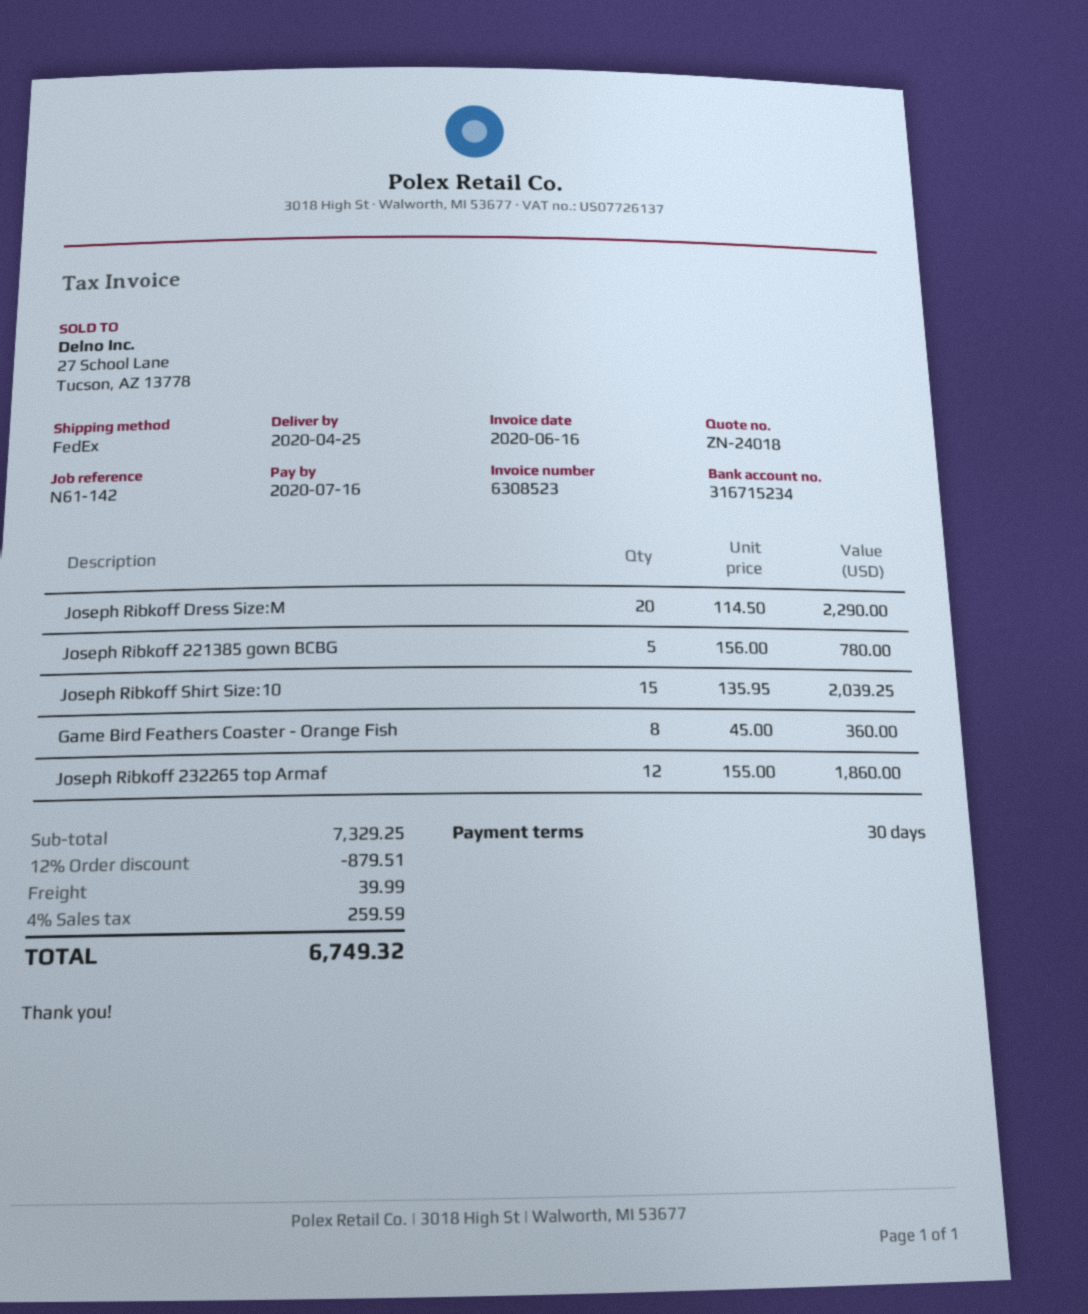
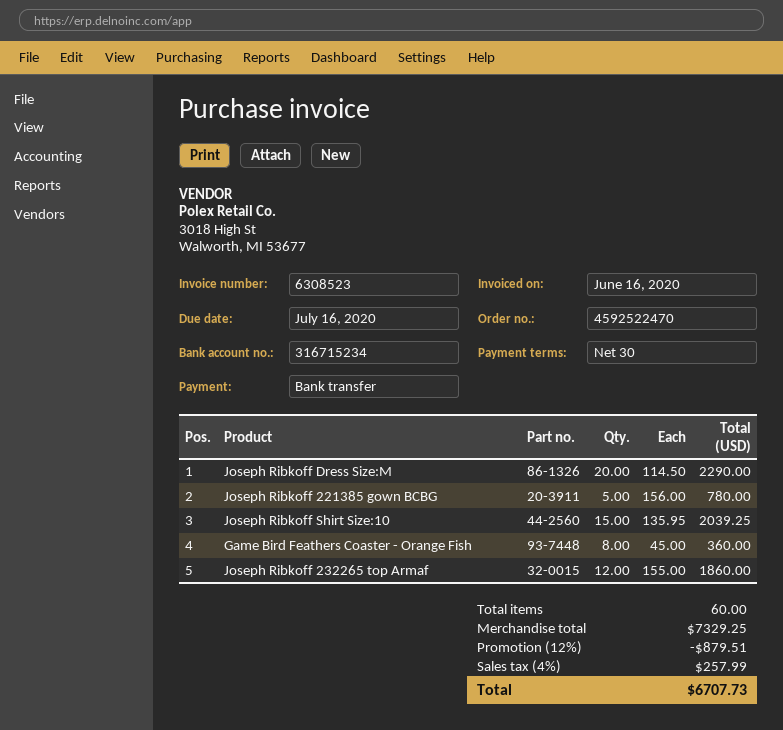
shipping: 39.99 -> none
tax: 4% = 259.59 -> 4% = 257.99
total: 6749.32 -> 6707.73

